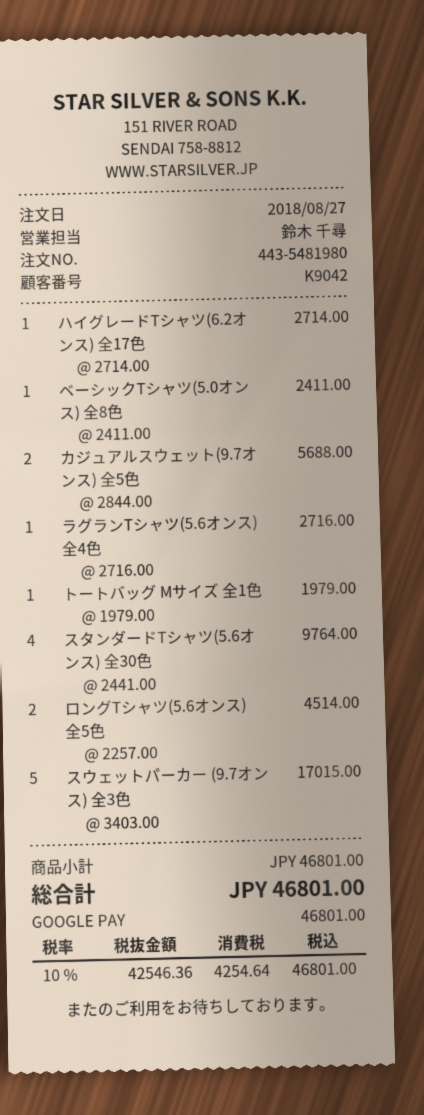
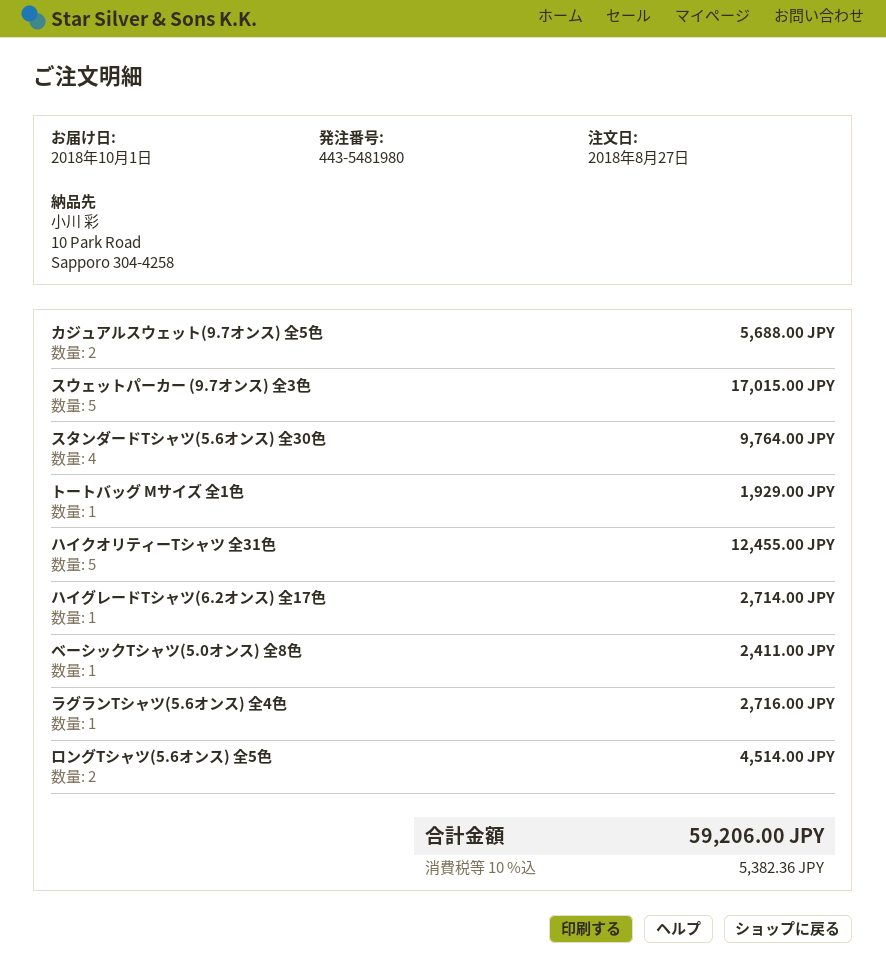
トートバッグ Mサイズ 全1色: 1 for 1979.00 -> 1 for 1929.00
ハイクオリティーTシャツ 全31色: none -> 5 for 12455.00
tax: 10% = 4254.64 -> 10% = 5382.36
total: 46801.00 -> 59206.00

